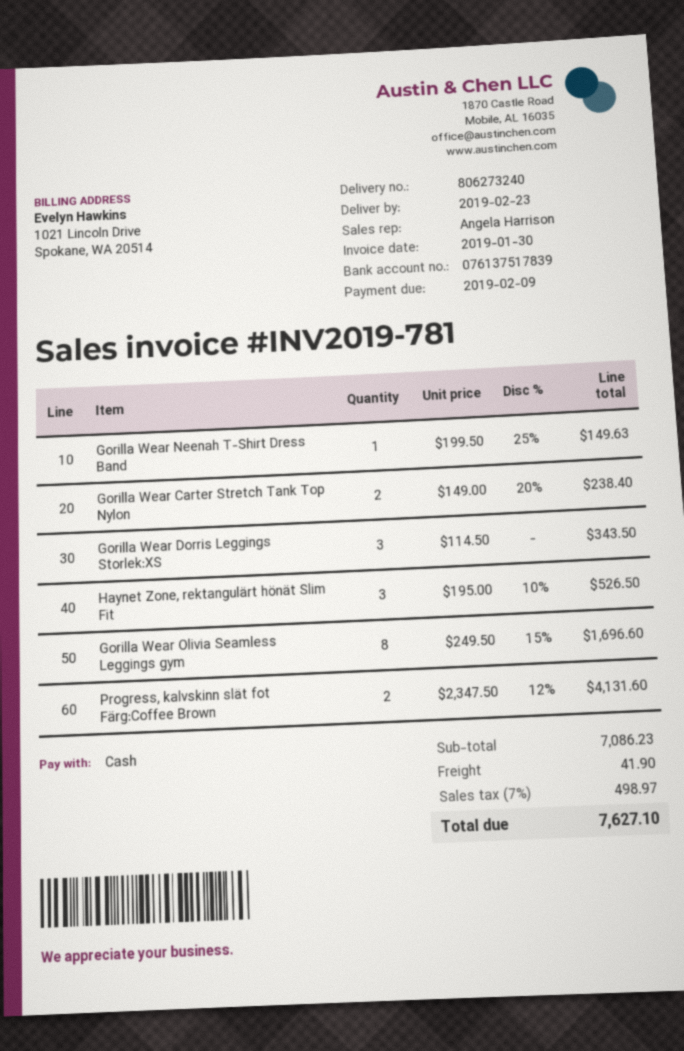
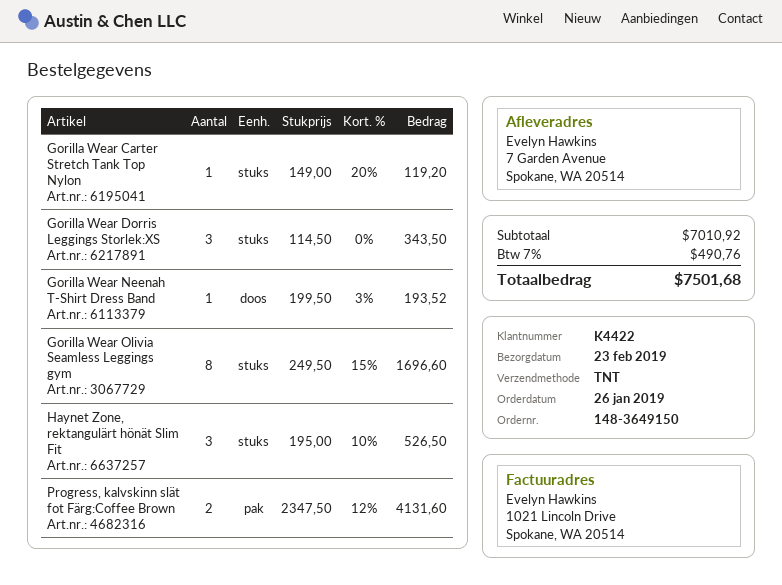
Gorilla Wear Neenah T-Shirt Dress Band: 1 x 199.50 - 25% = 149.63 -> 1 x 199.50 - 3% = 193.52
Gorilla Wear Carter Stretch Tank Top Nylon: 2 x 149.00 - 20% = 238.40 -> 1 x 149.00 - 20% = 119.20
subtotal: 7086.23 -> 7010.92
shipping: 41.90 -> none
tax: 7% = 498.97 -> 7% = 490.76
total: 7627.10 -> 7501.68

